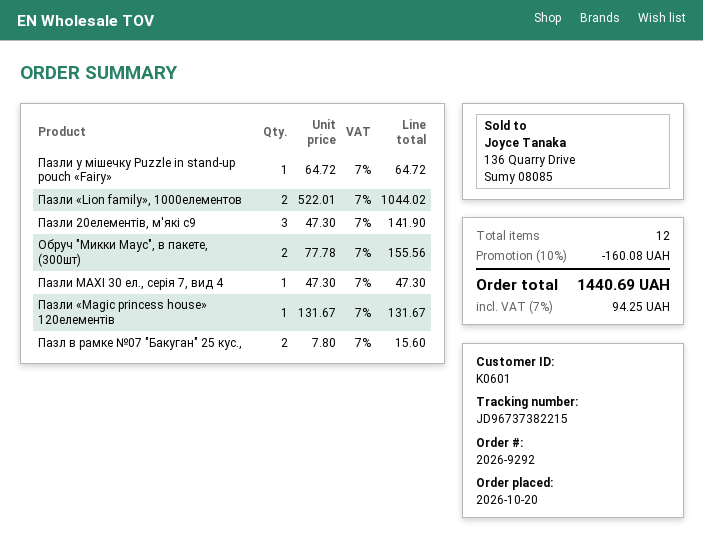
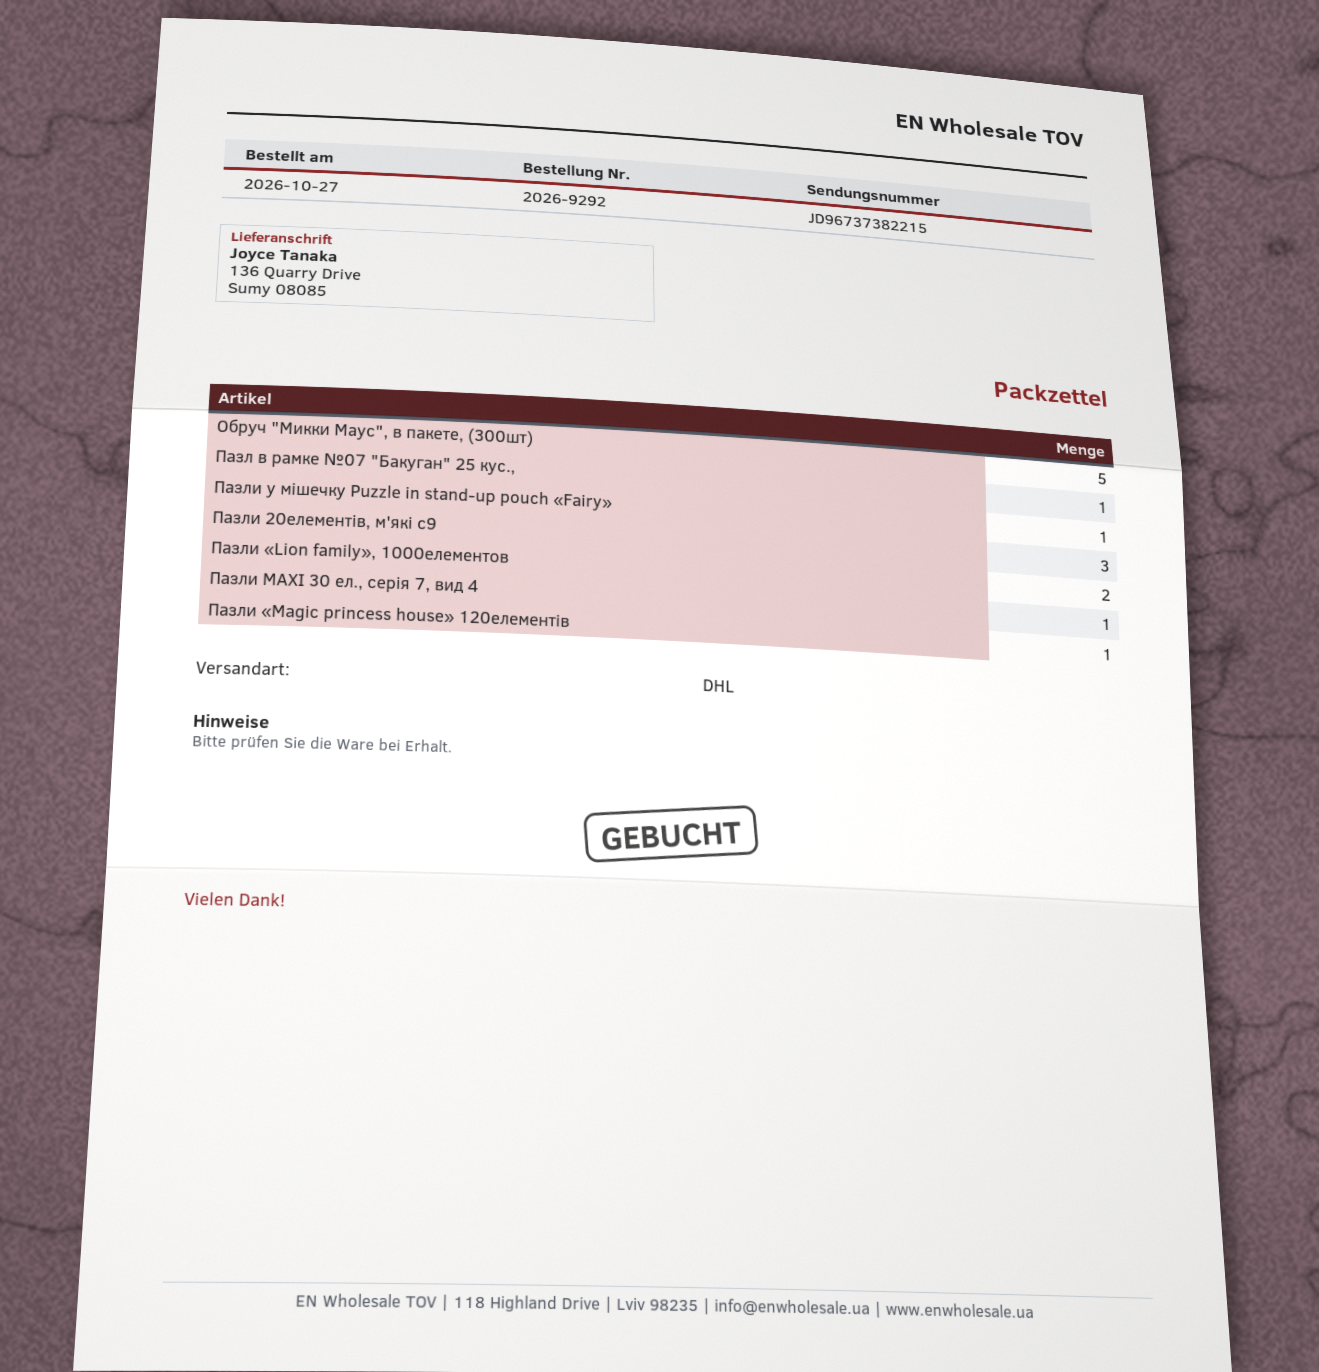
order date: 2026-10-20 -> 2026-10-27
Обруч "Микки Маус", в пакете, (300шт): 2 -> 5
Пазл в рамке №07 "Бакуган" 25 кус.,: 2 -> 1

